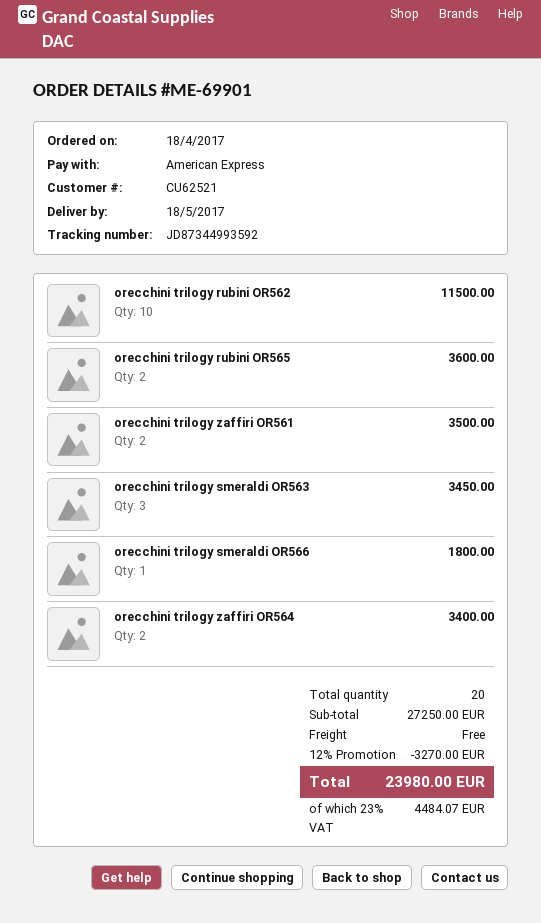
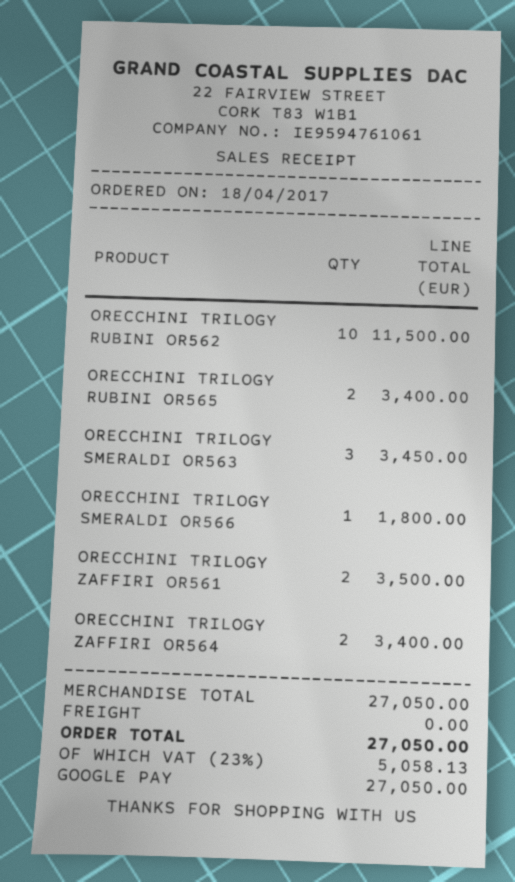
payment method: American Express -> Google Pay
orecchini trilogy rubini OR565: 2 for 3600.00 -> 2 for 3400.00
subtotal: 27250.00 -> 27050.00
discount: 12% = 3270.00 -> none
tax: 23% = 4484.07 -> 23% = 5058.13
total: 23980.00 -> 27050.00

